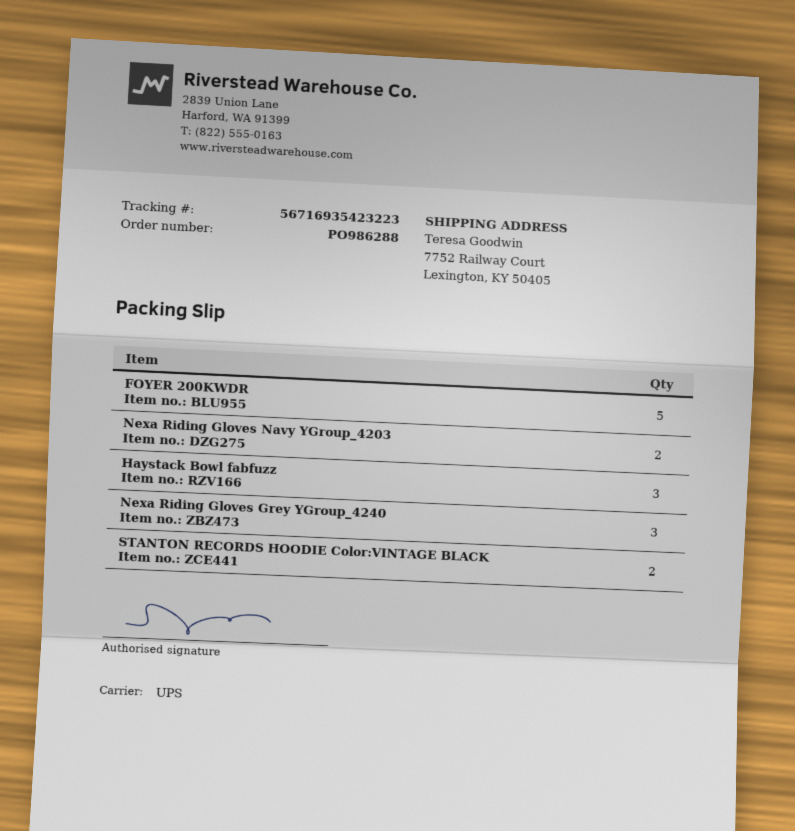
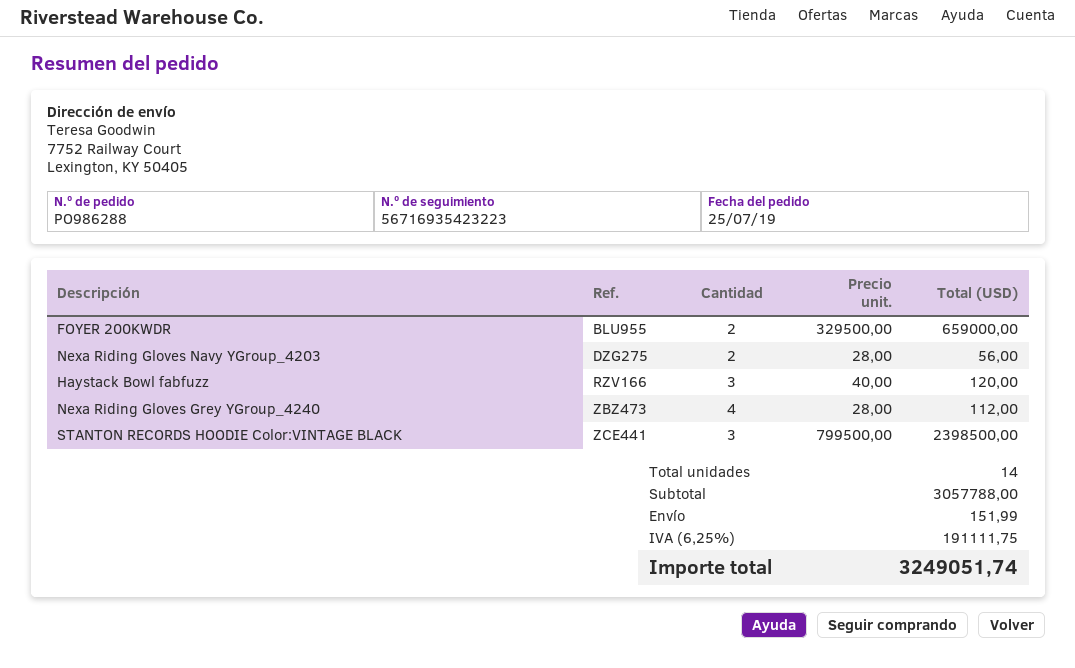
FOYER 200KWDR: 5 -> 2
Nexa Riding Gloves Grey YGroup_4240: 3 -> 4
STANTON RECORDS HOODIE Color:VINTAGE BLACK: 2 -> 3

